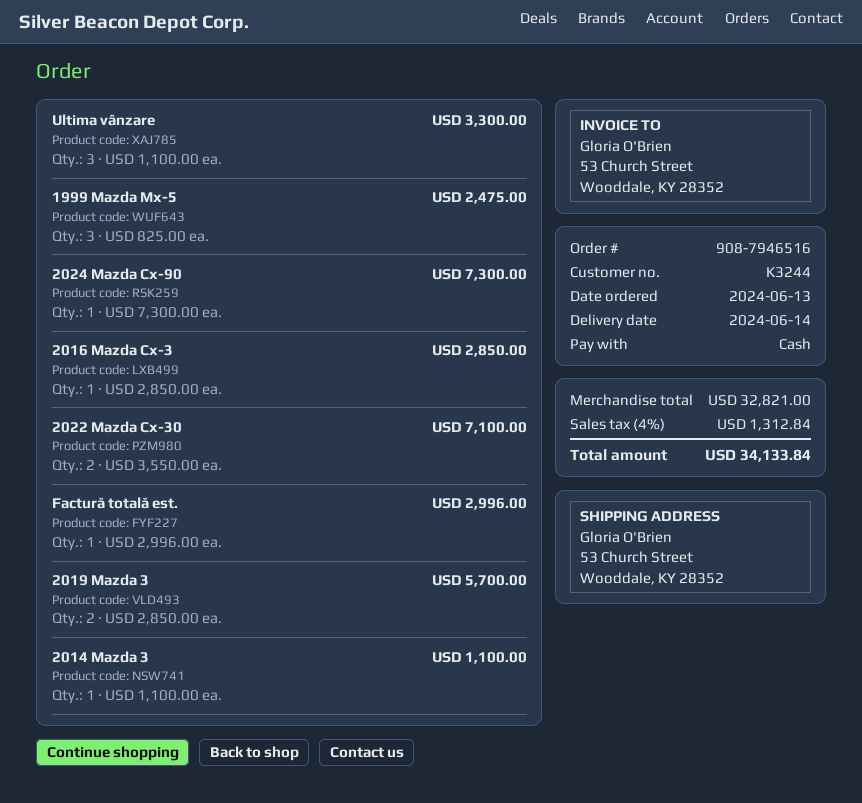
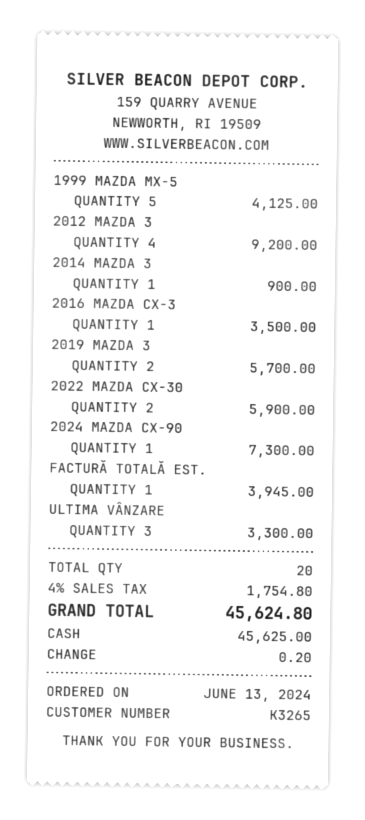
customer number: K3244 -> K3265
1999 Mazda Mx-5: 3 for 2475.00 -> 5 for 4125.00
2016 Mazda Cx-3: 1 for 2850.00 -> 1 for 3500.00
2022 Mazda Cx-30: 2 for 7100.00 -> 2 for 5900.00
Factură totală est.: 1 for 2996.00 -> 1 for 3945.00
2014 Mazda 3: 1 for 1100.00 -> 1 for 900.00
2012 MAZDA 3: none -> 4 for 9200.00
tax: 4% = 1312.84 -> 4% = 1754.80
total: 34133.84 -> 45624.80

